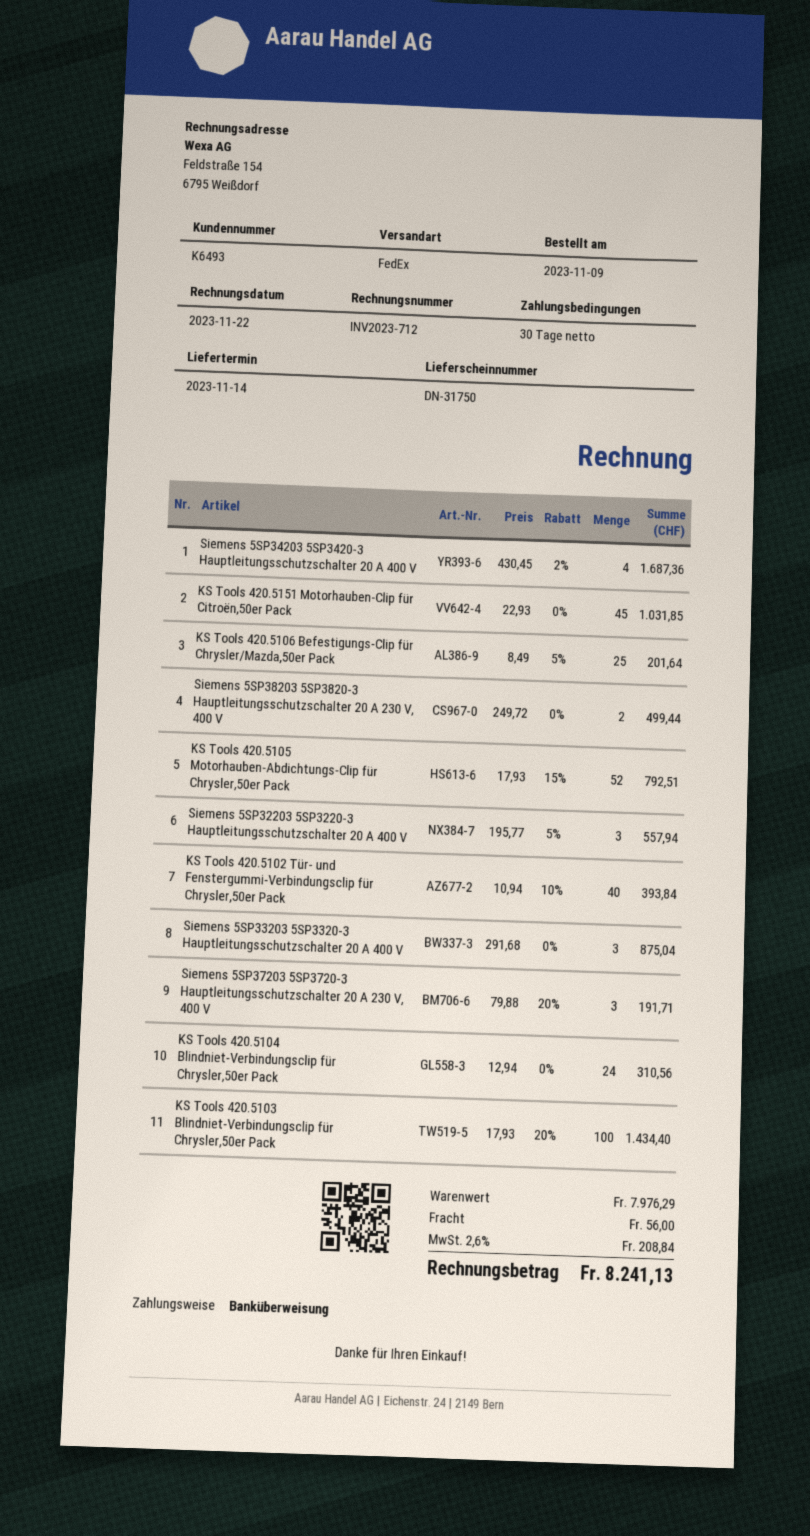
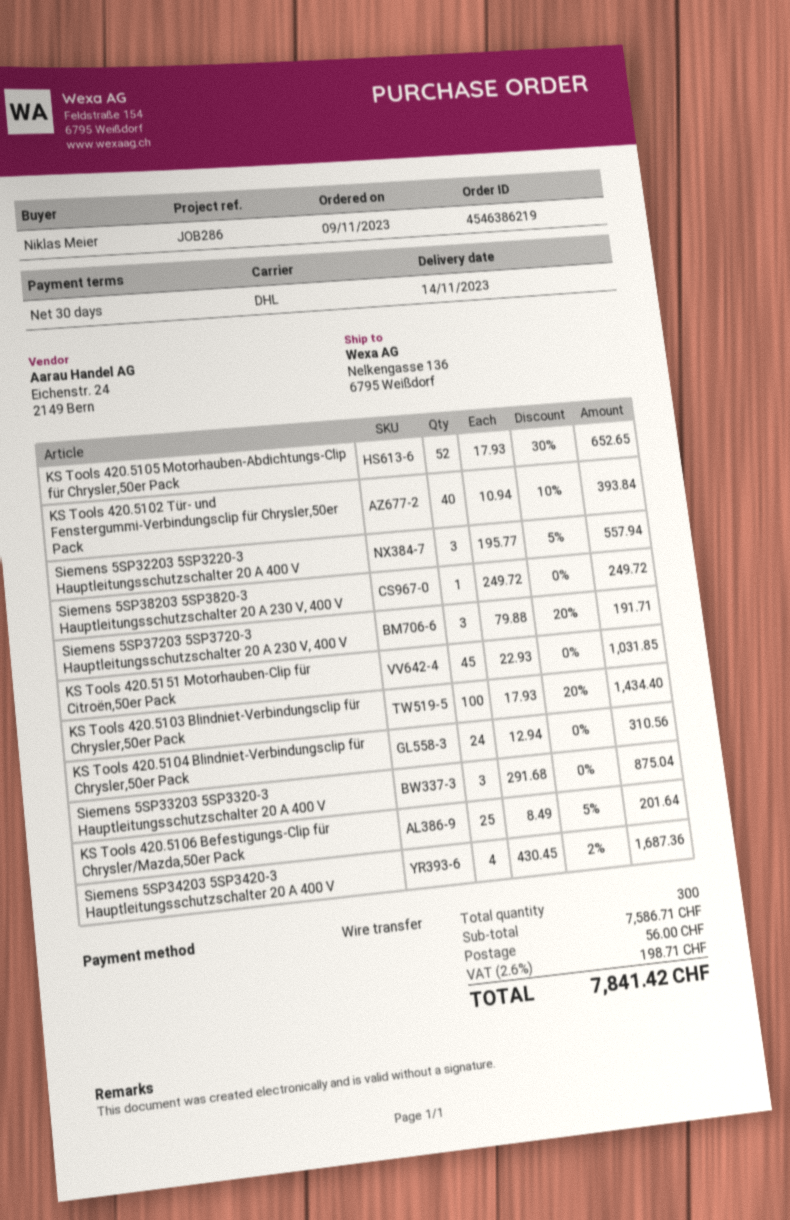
shipping method: FedEx -> DHL
Siemens 5SP38203 5SP3820-3 Hauptleitungsschutzschalter 20 A 230 V, 400 V: 2 x 249.72 = 499.44 -> 1 x 249.72 = 249.72
KS Tools 420.5105 Motorhauben-Abdichtungs-Clip für Chrysler,50er Pack: 52 x 17.93 - 15% = 792.51 -> 52 x 17.93 - 30% = 652.65
subtotal: 7976.29 -> 7586.71
tax: 2.6% = 208.84 -> 2.6% = 198.71
total: 8241.13 -> 7841.42

